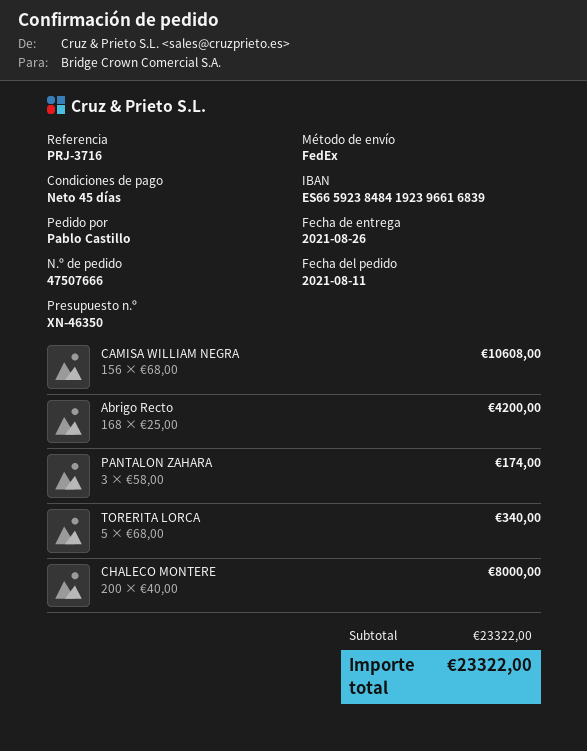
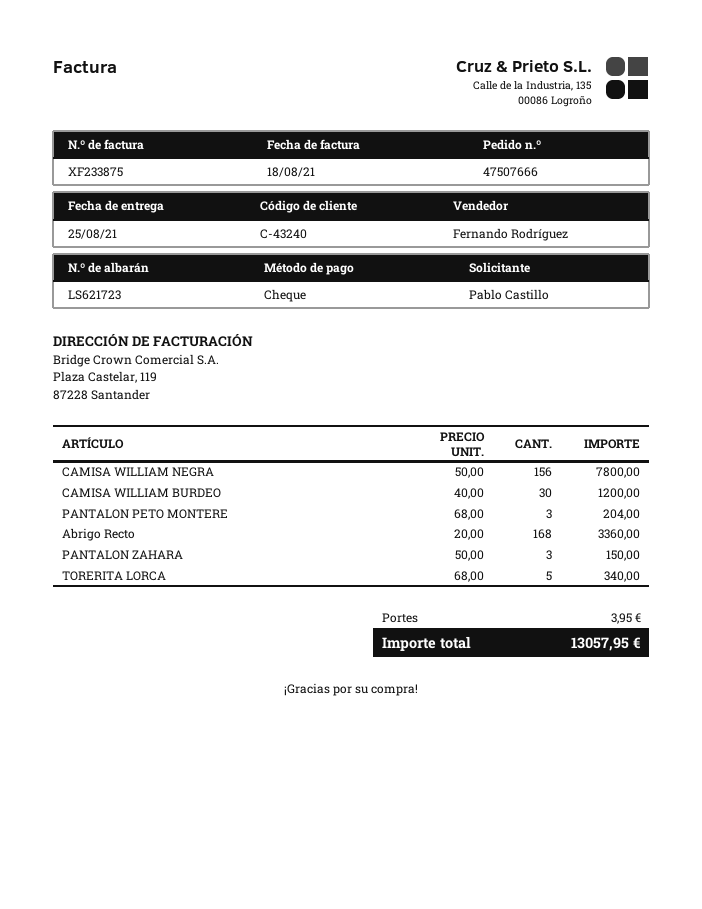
delivery date: 2021-08-26 -> 2021-08-25
CAMISA WILLIAM NEGRA: 156 x 68.00 = 10608.00 -> 156 x 50.00 = 7800.00
Abrigo Recto: 168 x 25.00 = 4200.00 -> 168 x 20.00 = 3360.00
PANTALON ZAHARA: 3 x 58.00 = 174.00 -> 3 x 50.00 = 150.00
CHALECO MONTERE: 200 x 40.00 = 8000.00 -> none
CAMISA WILLIAM BURDEO: none -> 30 x 40.00 = 1200.00
PANTALON PETO MONTERE: none -> 3 x 68.00 = 204.00
shipping: none -> 3.95
total: 23322.00 -> 13057.95

